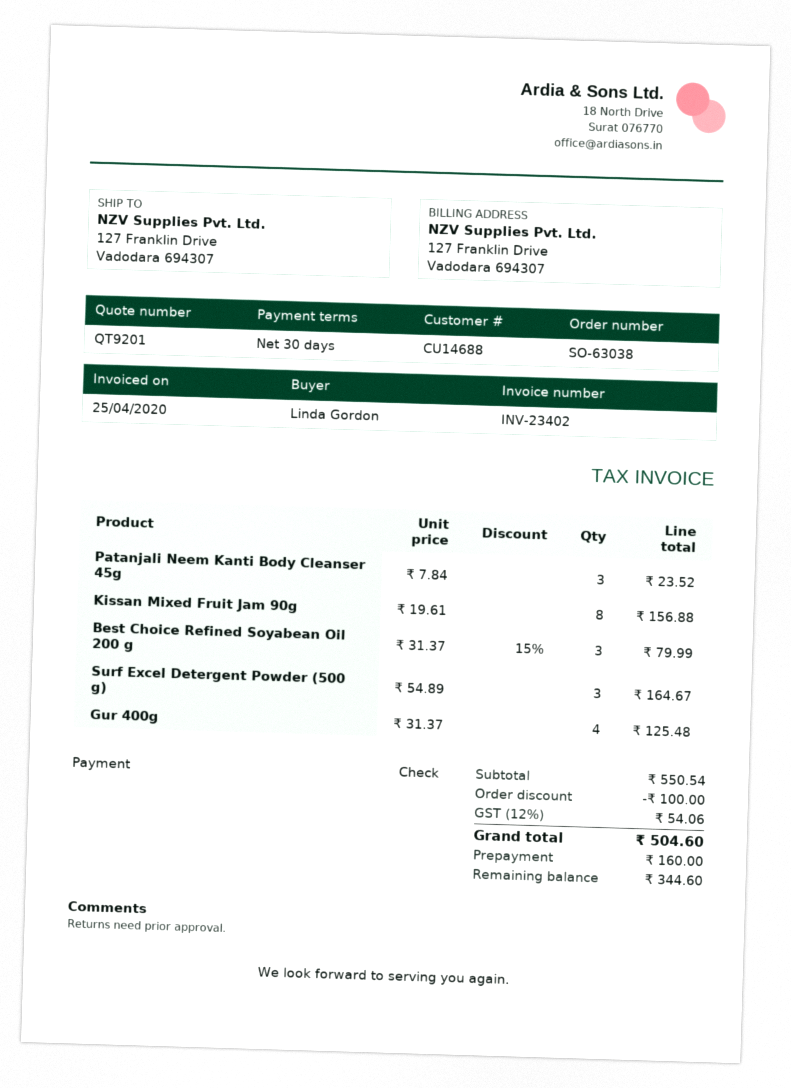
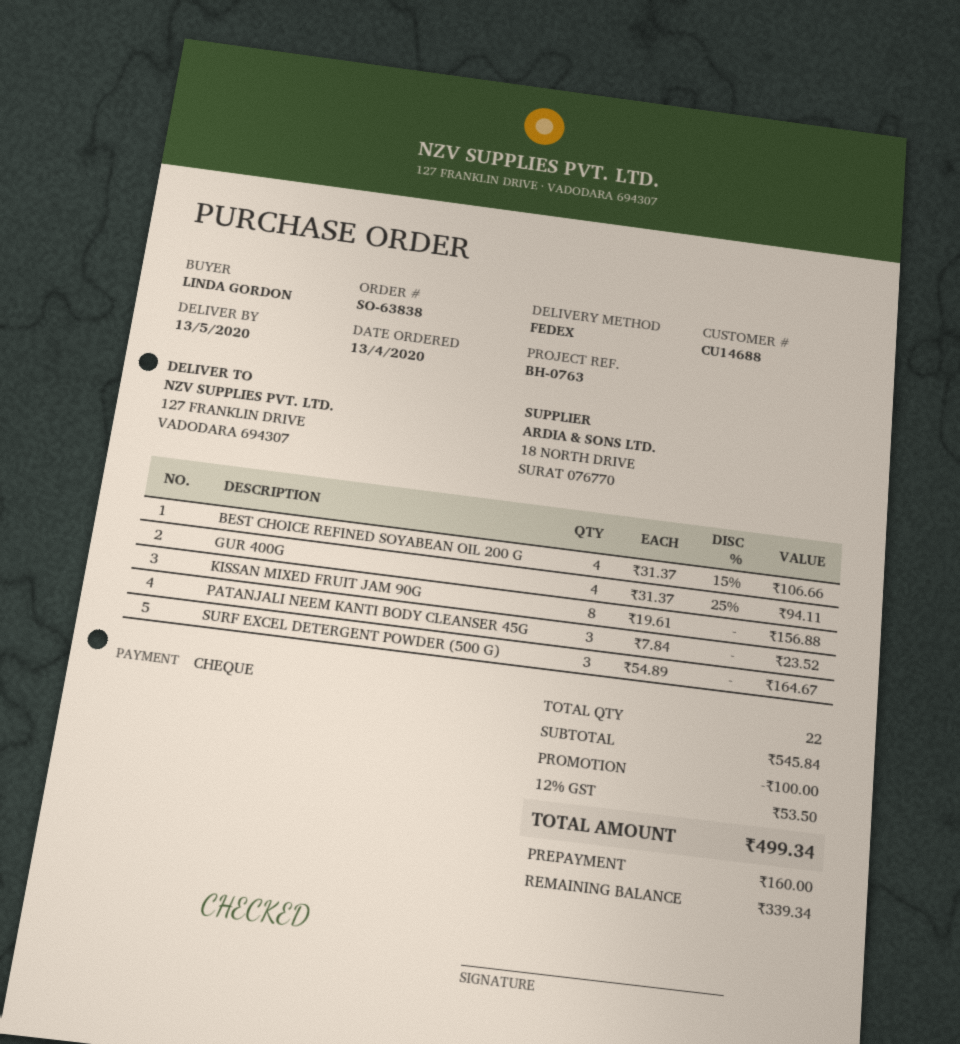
order number: SO-63038 -> SO-63838
Best Choice Refined Soyabean Oil 200 g: 3 x 31.37 - 15% = 79.99 -> 4 x 31.37 - 15% = 106.66
Gur 400g: 4 x 31.37 = 125.48 -> 4 x 31.37 - 25% = 94.11
subtotal: 550.54 -> 545.84
tax: 12% = 54.06 -> 12% = 53.50
total: 504.60 -> 499.34
balance: 344.60 -> 339.34

